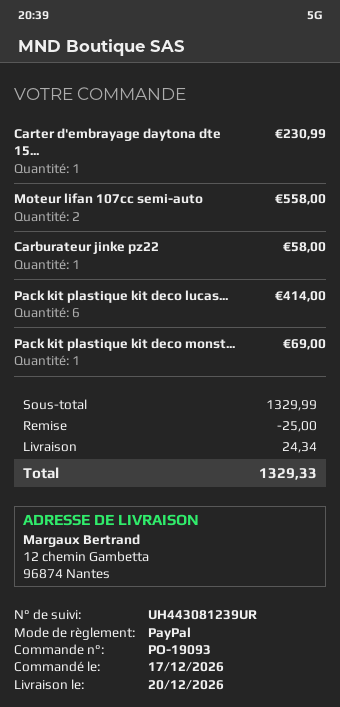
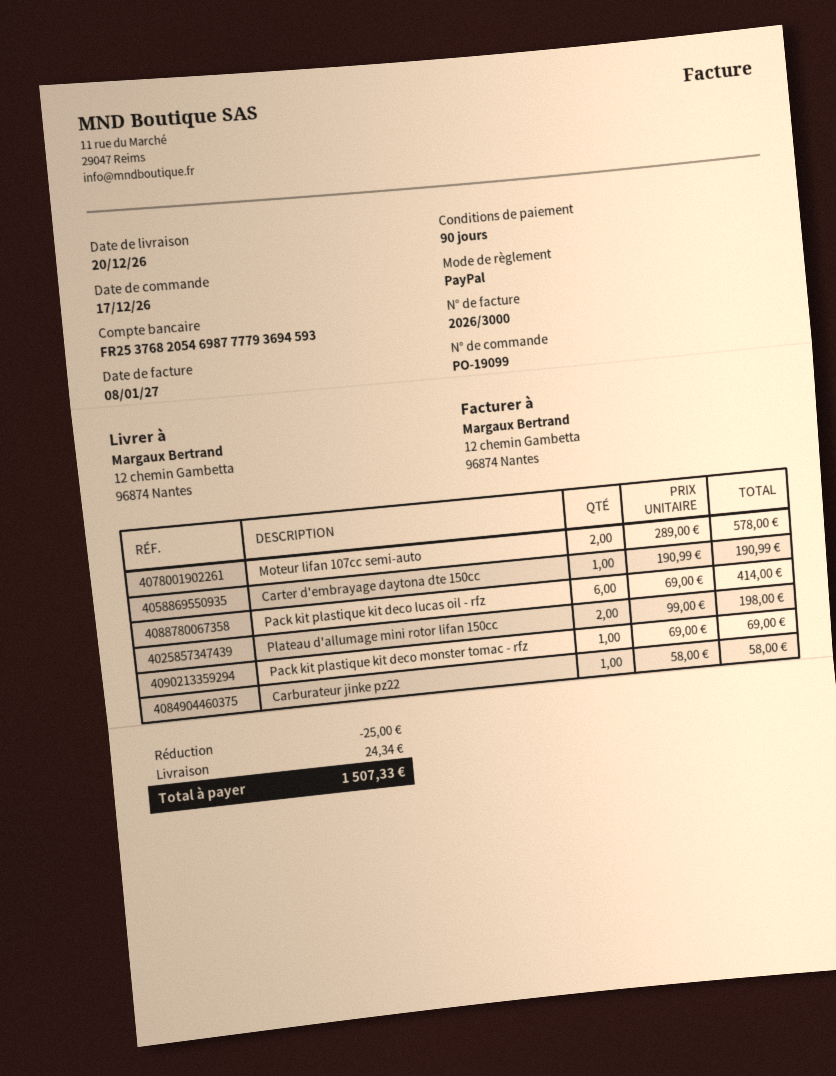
order number: PO-19093 -> PO-19099
Carter d'embrayage daytona dte 15...: 1 for 230.99 -> 1 for 190.99
Moteur lifan 107cc semi-auto: 2 for 558.00 -> 2 for 578.00
Plateau d'allumage mini rotor lifan 150cc: none -> 2 for 198.00
total: 1329.33 -> 1507.33

